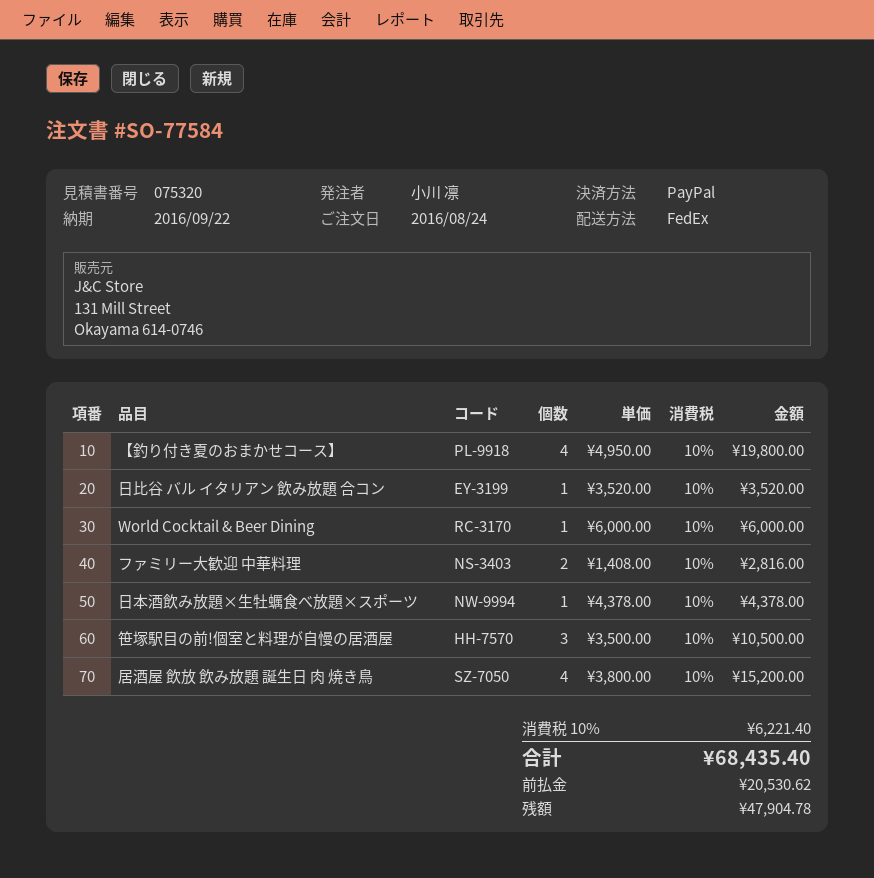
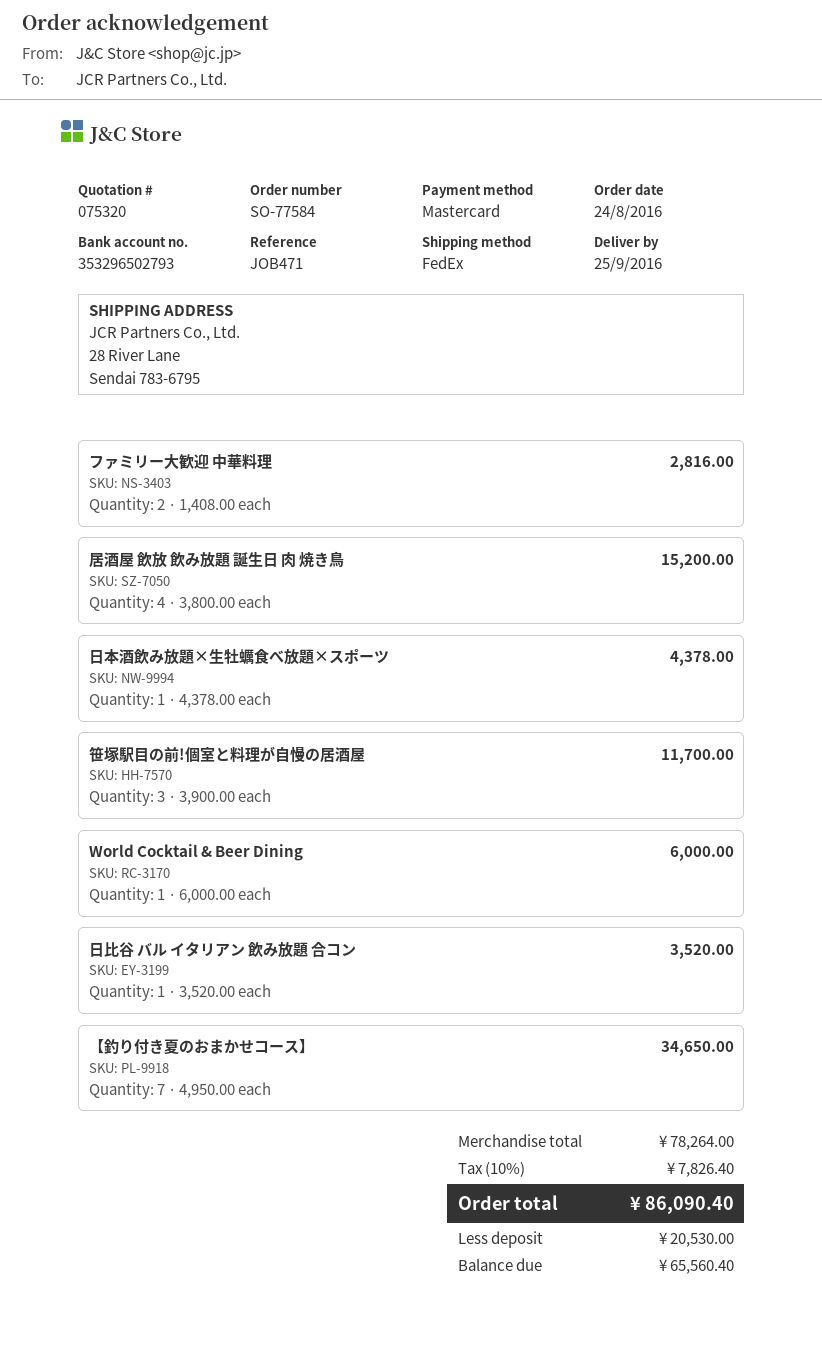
delivery date: 2016-09-22 -> 2016-09-25
payment method: PayPal -> Mastercard
【釣り付き夏のおまかせコース】: 4 x 4950.00 = 19800.00 -> 7 x 4950.00 = 34650.00
笹塚駅目の前!個室と料理が自慢の居酒屋: 3 x 3500.00 = 10500.00 -> 3 x 3900.00 = 11700.00
tax: 10% = 6221.40 -> 10% = 7826.40
total: 68435.40 -> 86090.40
deposit: 20530.62 -> 20530.00
balance: 47904.78 -> 65560.40

